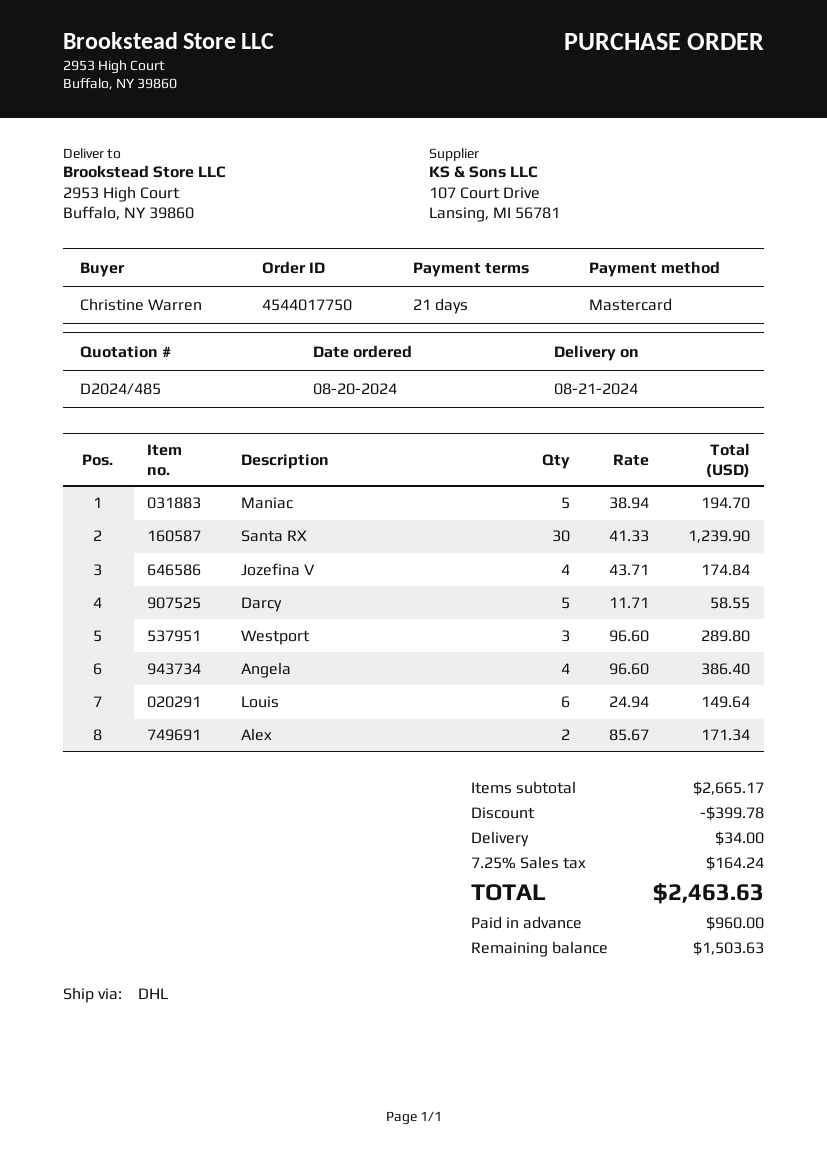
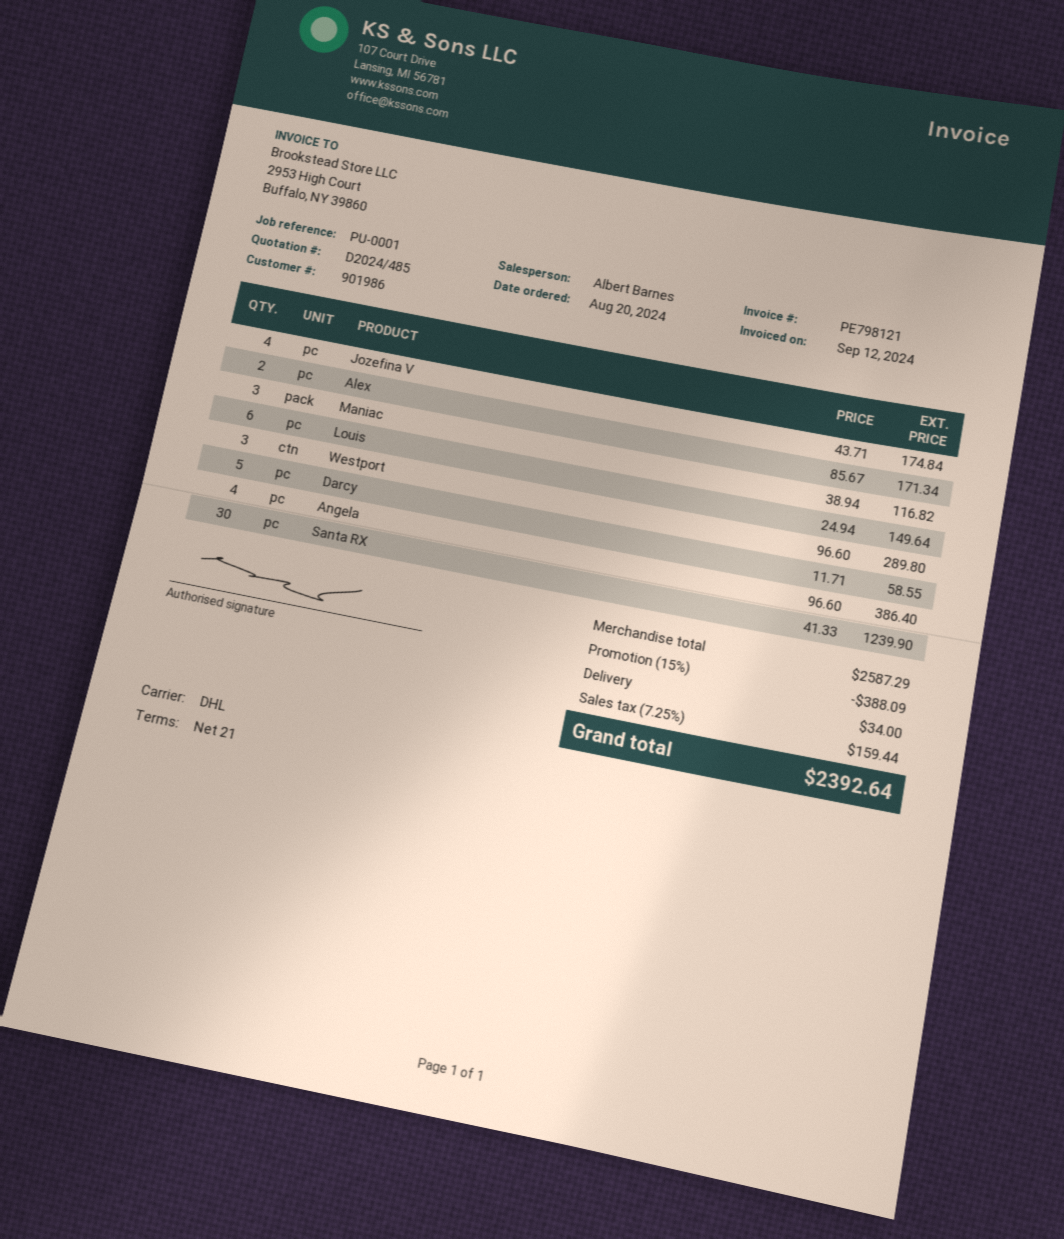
Maniac: 5 x 38.94 = 194.70 -> 3 x 38.94 = 116.82
subtotal: 2665.17 -> 2587.29
discount: 399.78 -> 388.09
tax: 7.25% = 164.24 -> 7.25% = 159.44
total: 2463.63 -> 2392.64

